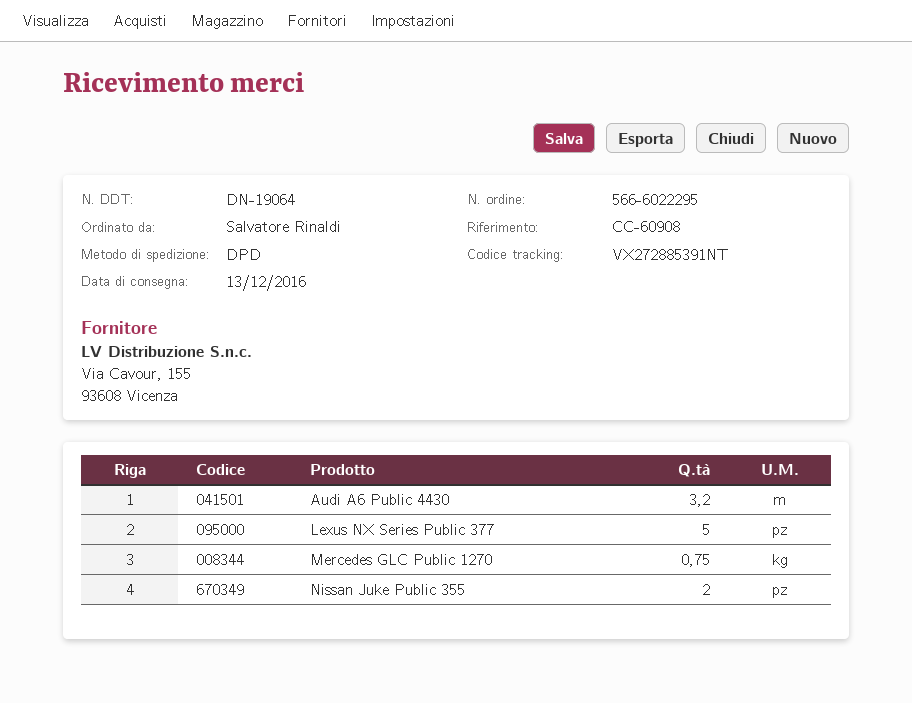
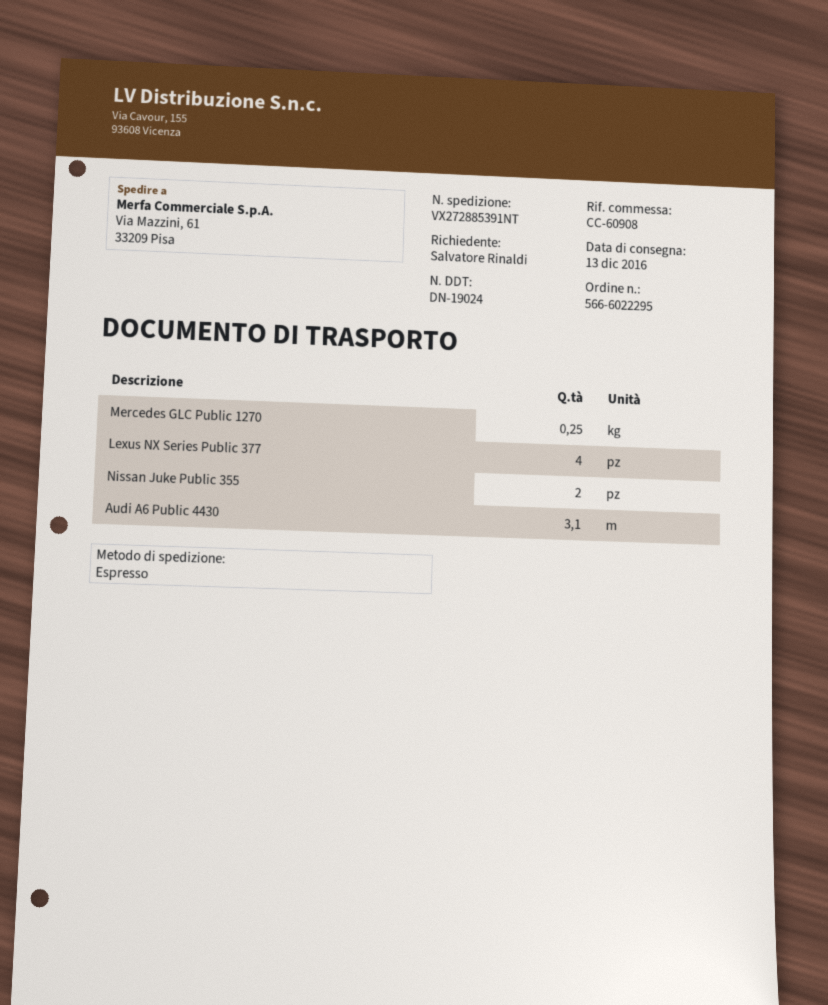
delivery note number: DN-19064 -> DN-19024
shipping method: DPD -> express
Audi A6 Public 4430: 3.2 -> 3.1
Lexus NX Series Public 377: 5 -> 4
Mercedes GLC Public 1270: 0.75 -> 0.25

